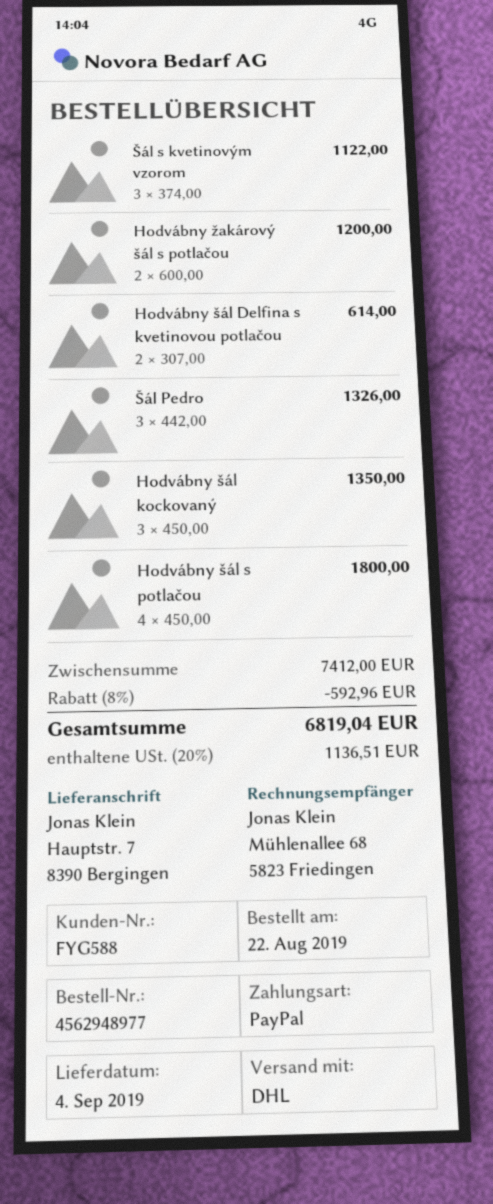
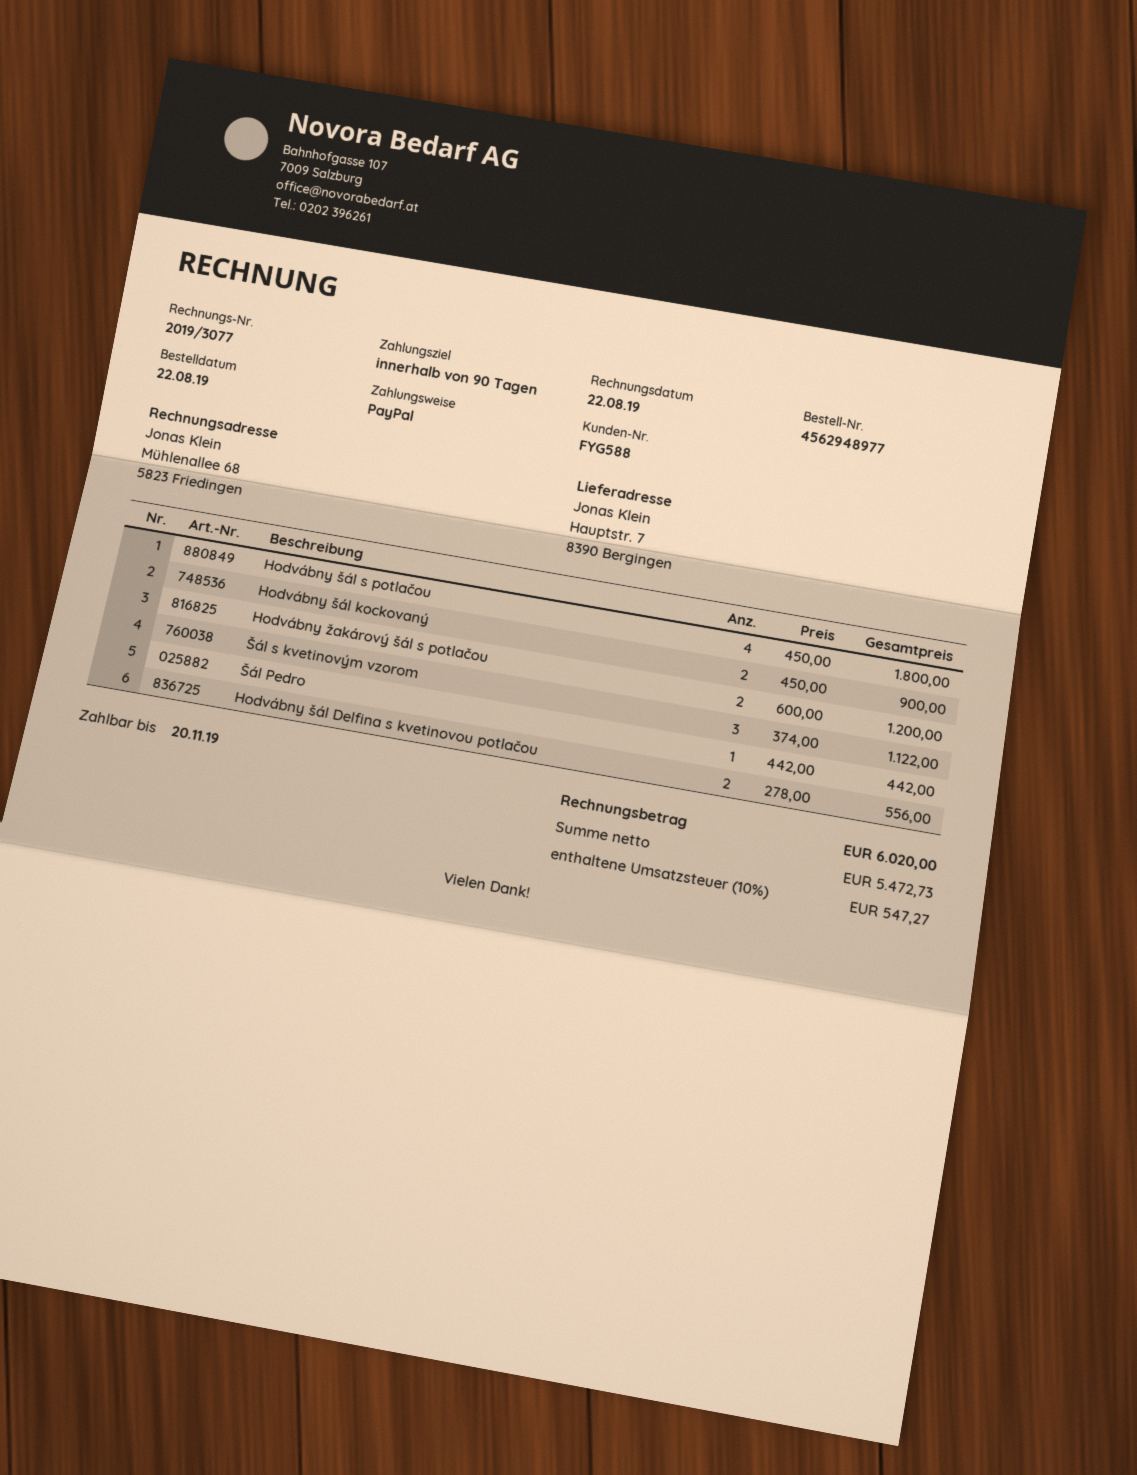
Hodvábny šál Delfina s kvetinovou potlačou: 2 x 307.00 = 614.00 -> 2 x 278.00 = 556.00
Šál Pedro: 3 x 442.00 = 1326.00 -> 1 x 442.00 = 442.00
Hodvábny šál kockovaný: 3 x 450.00 = 1350.00 -> 2 x 450.00 = 900.00
discount: 8% = 592.96 -> none
tax: 20% = 1136.51 -> 10% = 547.27
total: 6819.04 -> 6020.00

